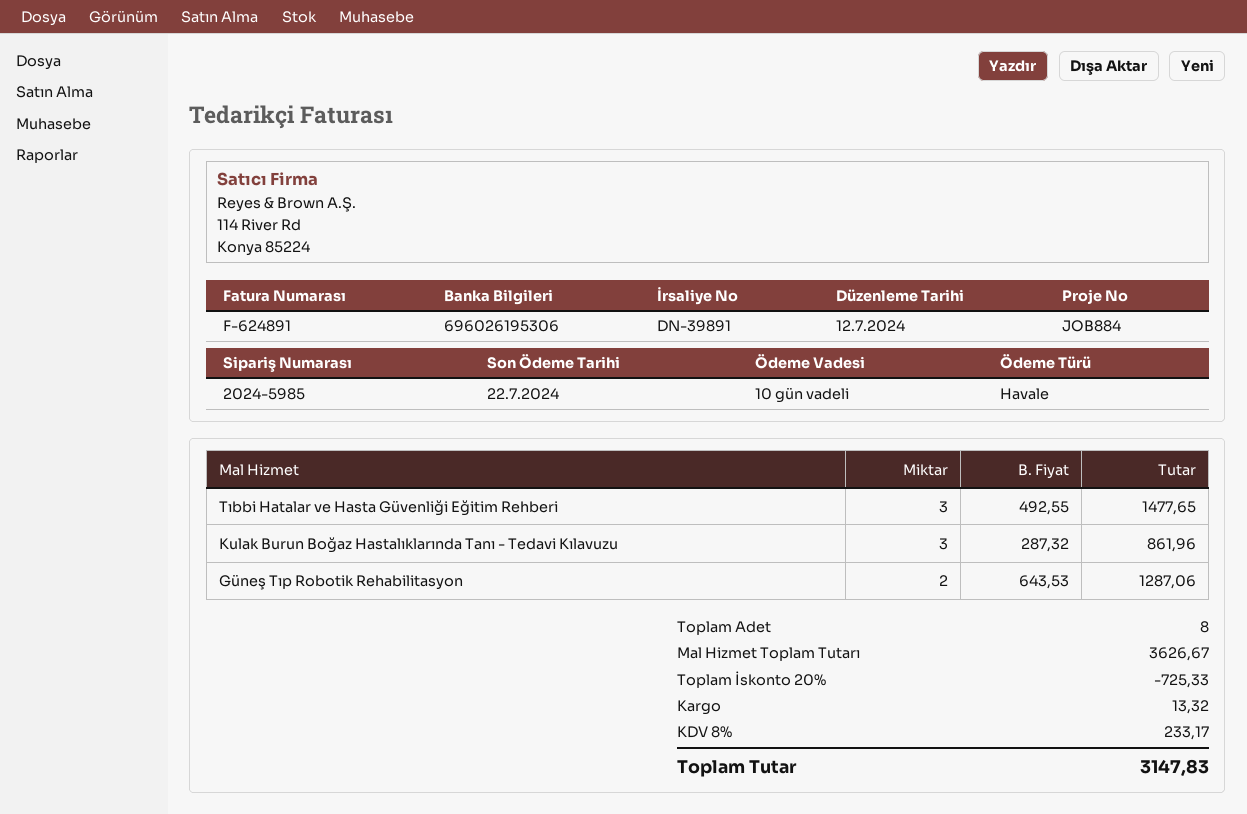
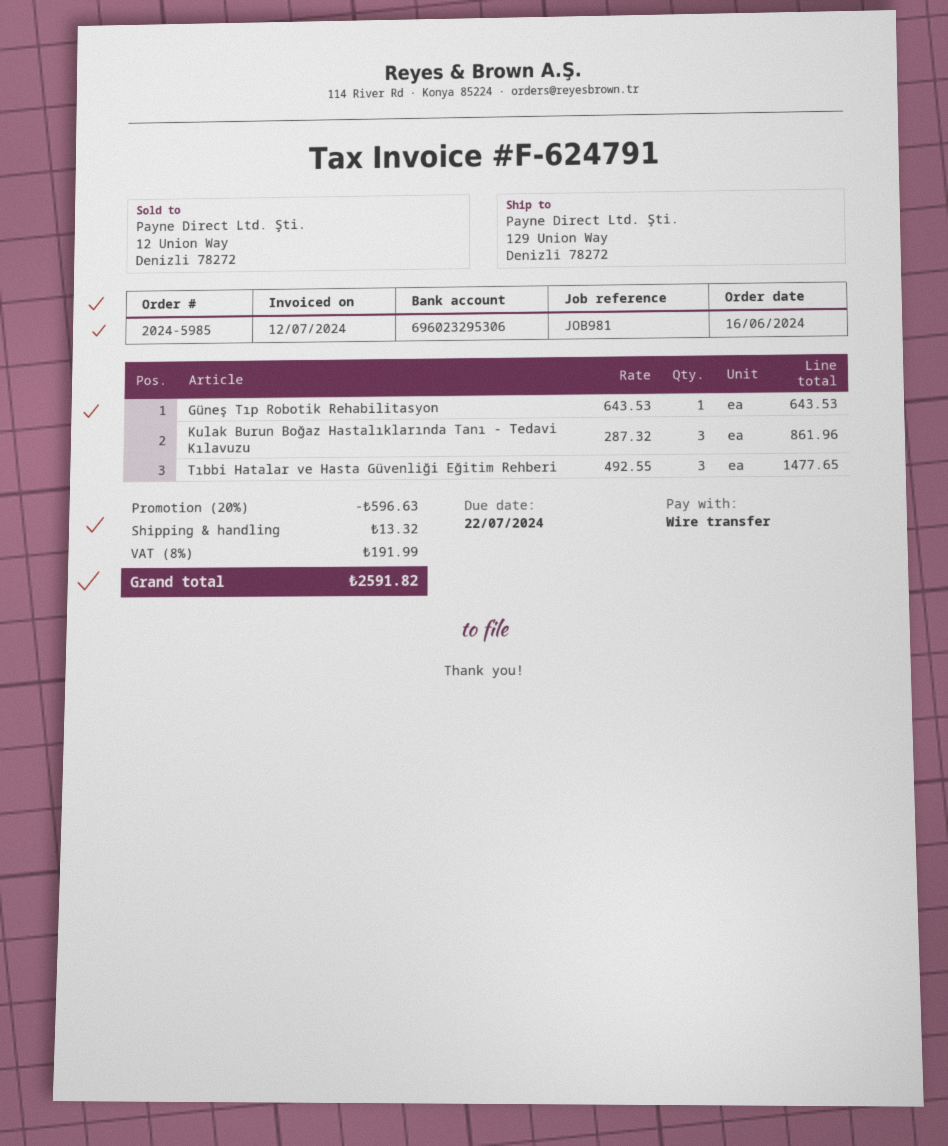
invoice number: F-624891 -> F-624791
reference: JOB884 -> JOB981
bank account: 696026195306 -> 696023295306
Güneş Tıp Robotik Rehabilitasyon: 2 x 643.53 = 1287.06 -> 1 x 643.53 = 643.53
discount: 20% = 725.33 -> 20% = 596.63
tax: 8% = 233.17 -> 8% = 191.99
total: 3147.83 -> 2591.82

